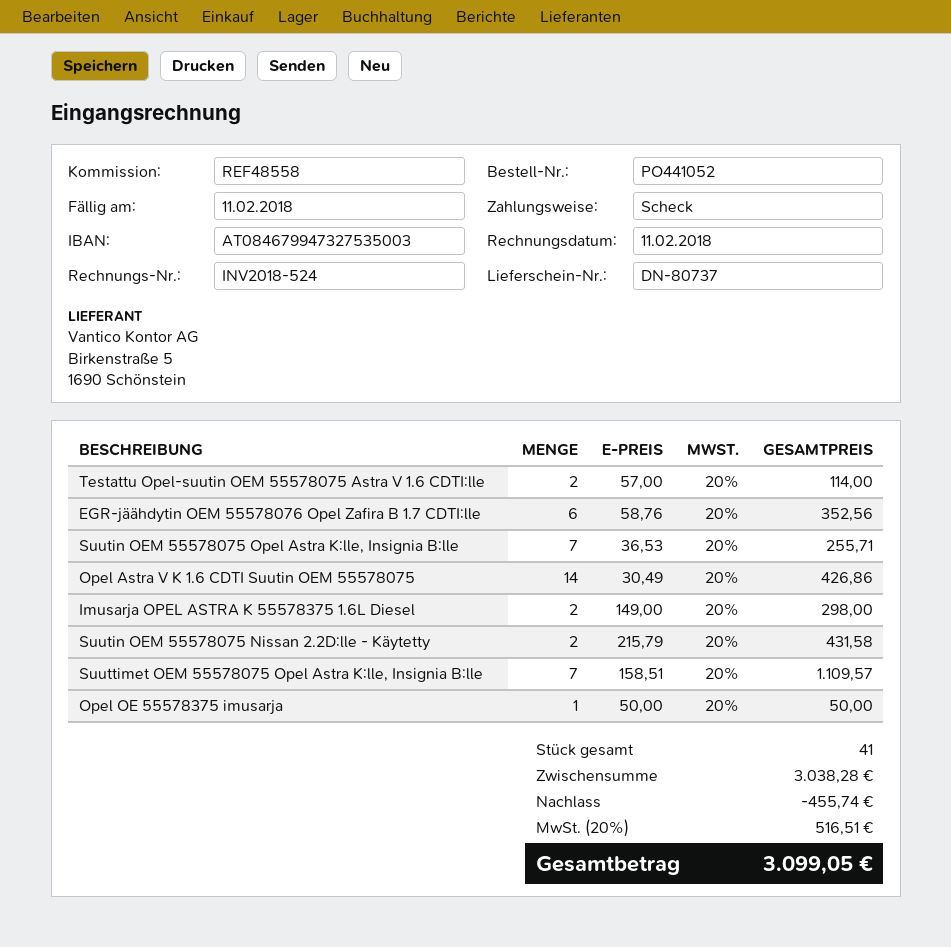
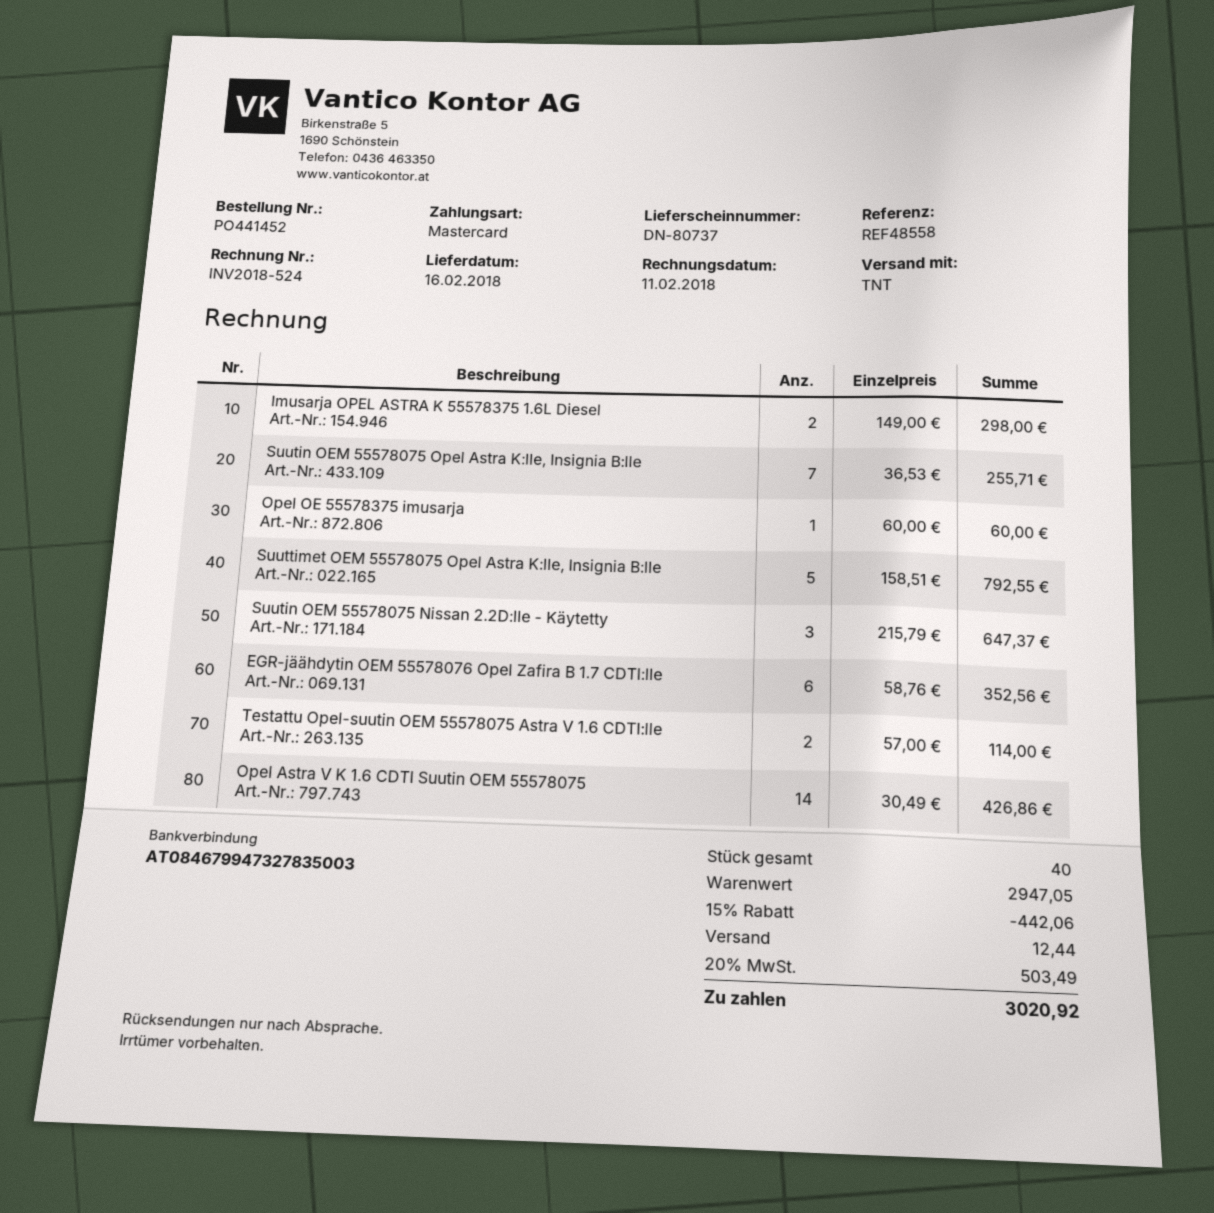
order number: PO441052 -> PO441452
payment method: cheque -> Mastercard
bank account: AT084679947327535003 -> AT084679947327835003
Suutin OEM 55578075 Nissan 2.2D:lle - Käytetty: 2 x 215.79 = 431.58 -> 3 x 215.79 = 647.37
Suuttimet OEM 55578075 Opel Astra K:lle, Insignia B:lle: 7 x 158.51 = 1109.57 -> 5 x 158.51 = 792.55
Opel OE 55578375 imusarja: 1 x 50.00 = 50.00 -> 1 x 60.00 = 60.00
total quantity: 41 -> 40
subtotal: 3038.28 -> 2947.05
discount: 455.74 -> 442.06
shipping: none -> 12.44
tax: 20% = 516.51 -> 20% = 503.49
total: 3099.05 -> 3020.92

